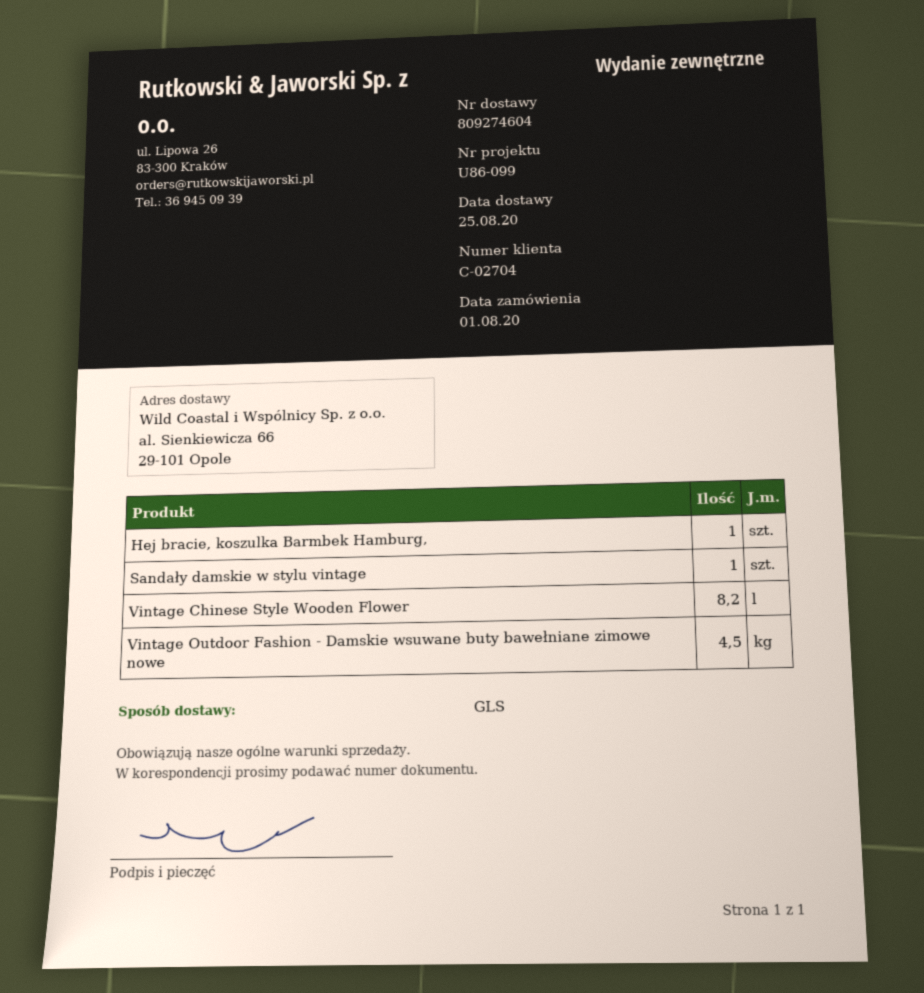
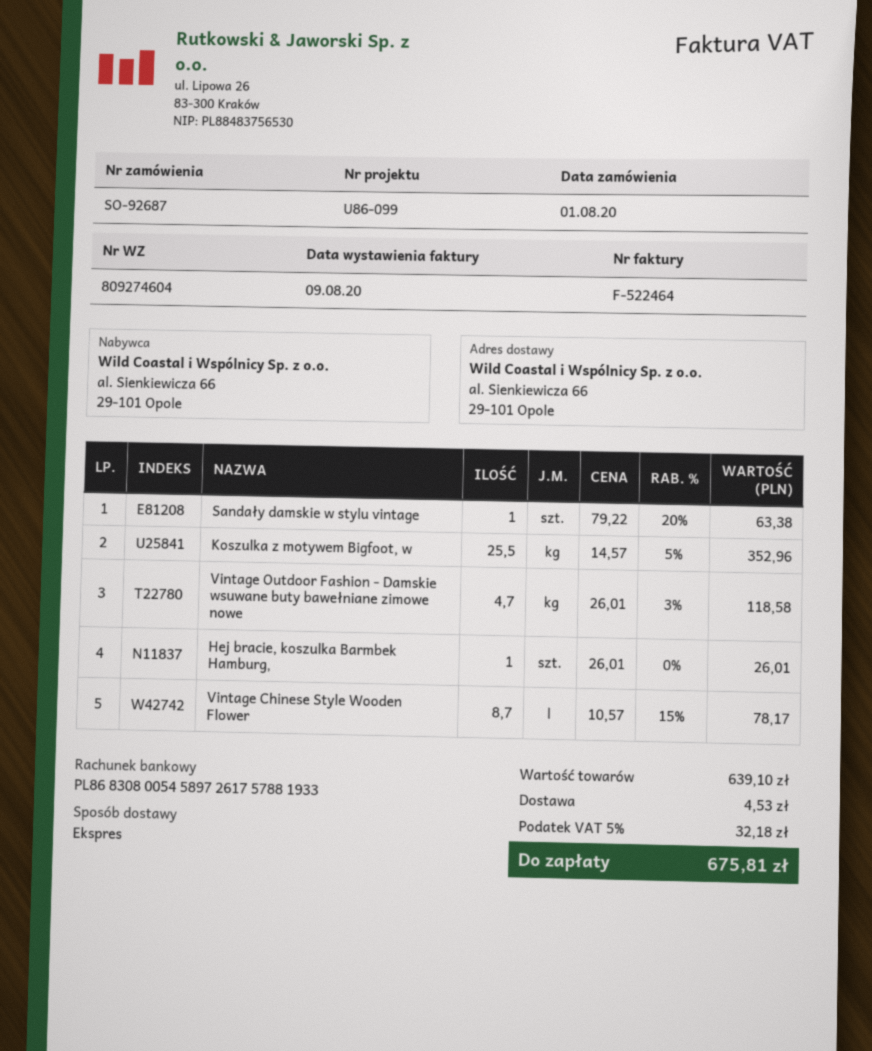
shipping method: GLS -> express
Vintage Chinese Style Wooden Flower: 8.2 -> 8.7
Vintage Outdoor Fashion - Damskie wsuwane buty bawełniane zimowe nowe: 4.5 -> 4.7
Koszulka z motywem Bigfoot, w: none -> 25.5

